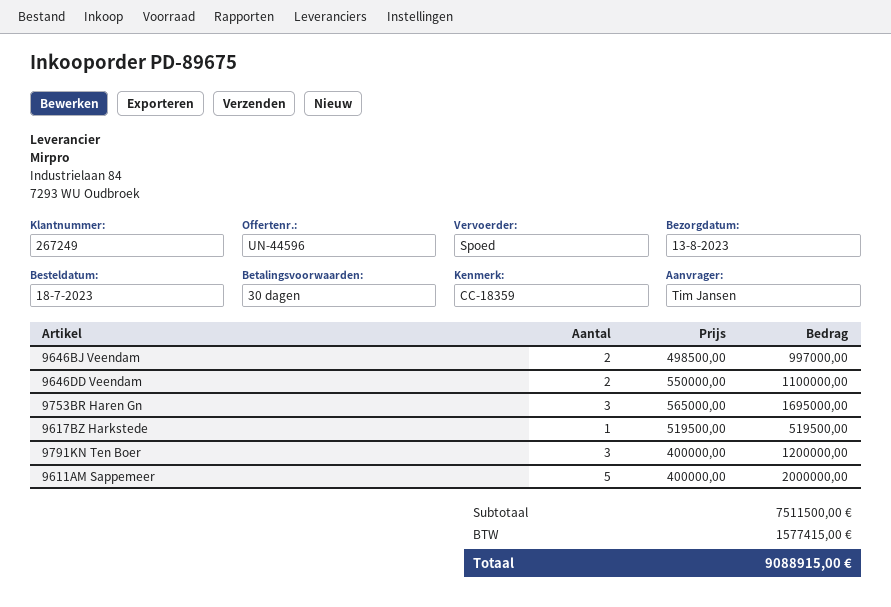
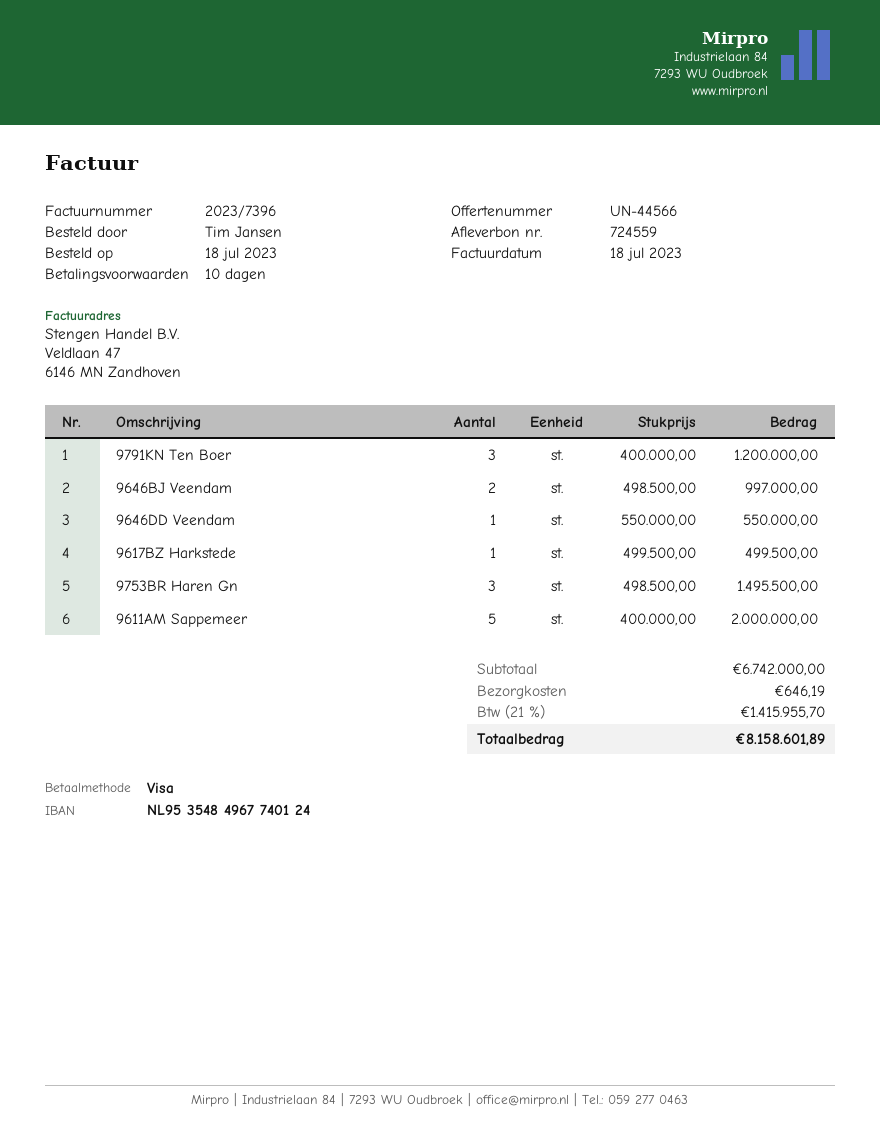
quote number: UN-44596 -> UN-44566
payment terms: 30 days -> 10 days
9646DD Veendam: 2 x 550000.00 = 1100000.00 -> 1 x 550000.00 = 550000.00
9753BR Haren Gn: 3 x 565000.00 = 1695000.00 -> 3 x 498500.00 = 1495500.00
9617BZ Harkstede: 1 x 519500.00 = 519500.00 -> 1 x 499500.00 = 499500.00
subtotal: 7511500.00 -> 6742000.00
shipping: none -> 646.19
tax: 1577415.00 -> 1415955.70
total: 9088915.00 -> 8158601.89

